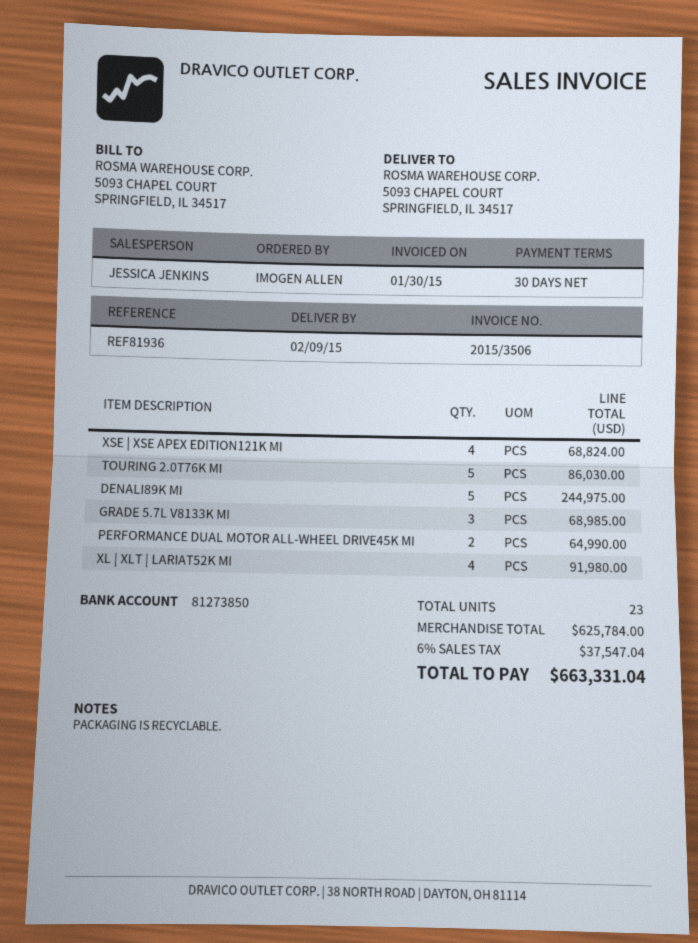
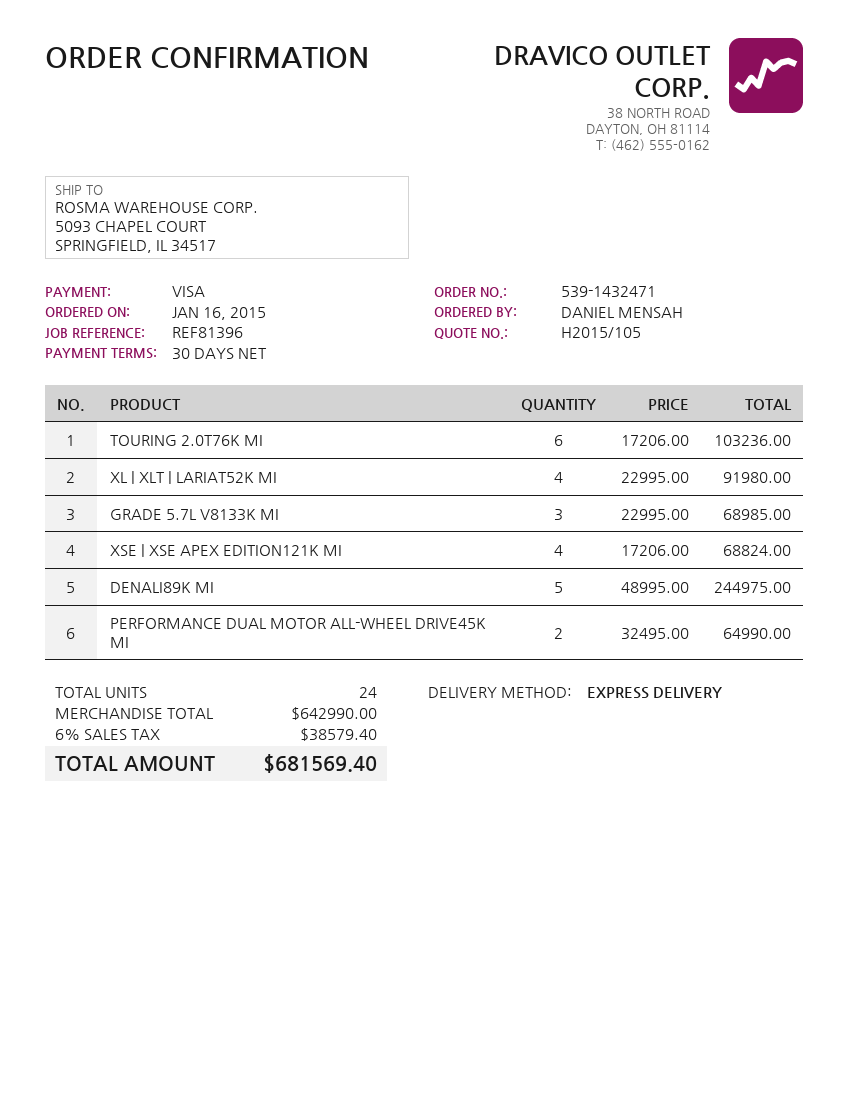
reference: REF81936 -> REF81396
ordered by: IMOGEN ALLEN -> DANIEL MENSAH
TOURING 2.0T76K MI: 5 for 86030.00 -> 6 for 103236.00
total quantity: 23 -> 24
subtotal: 625784.00 -> 642990.00
tax: 6% = 37547.04 -> 6% = 38579.40
total: 663331.04 -> 681569.40

